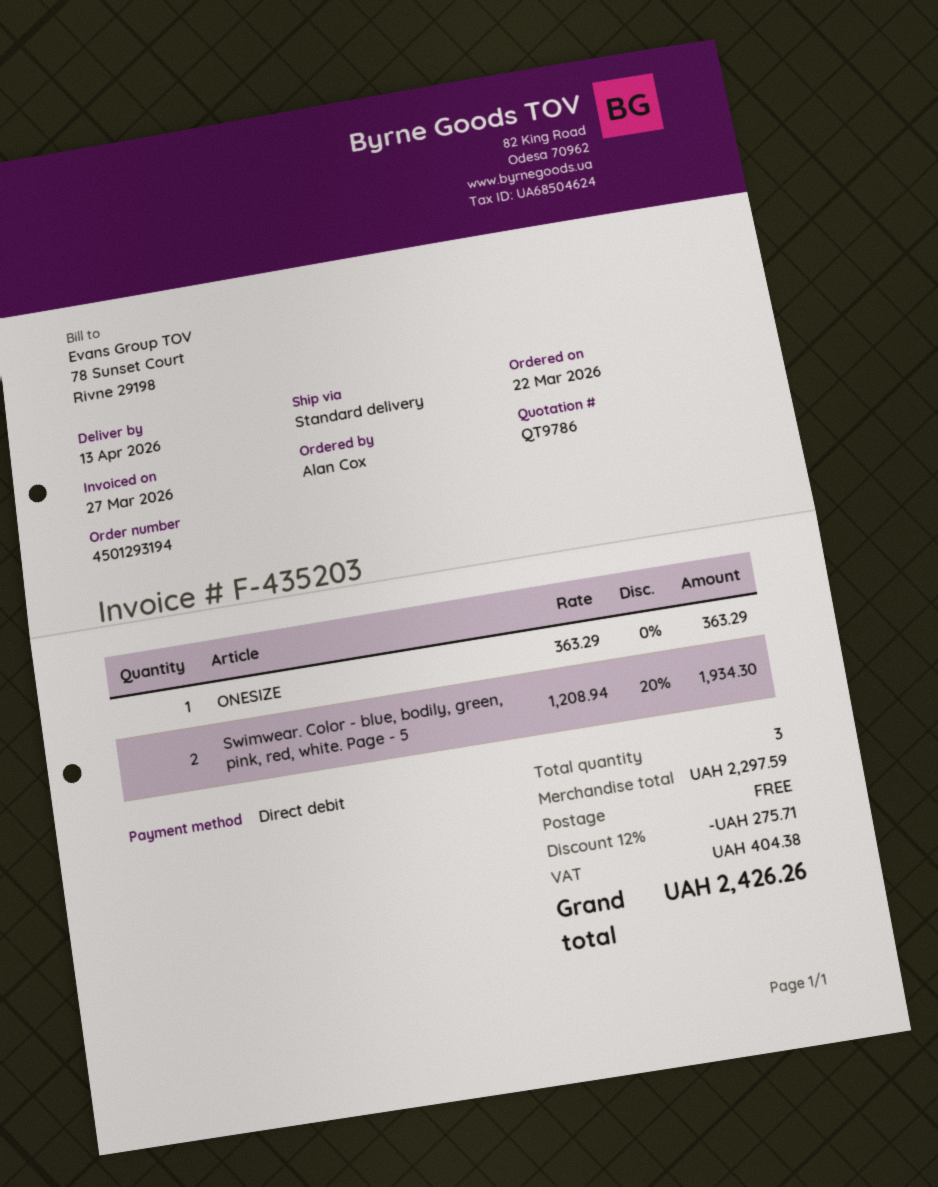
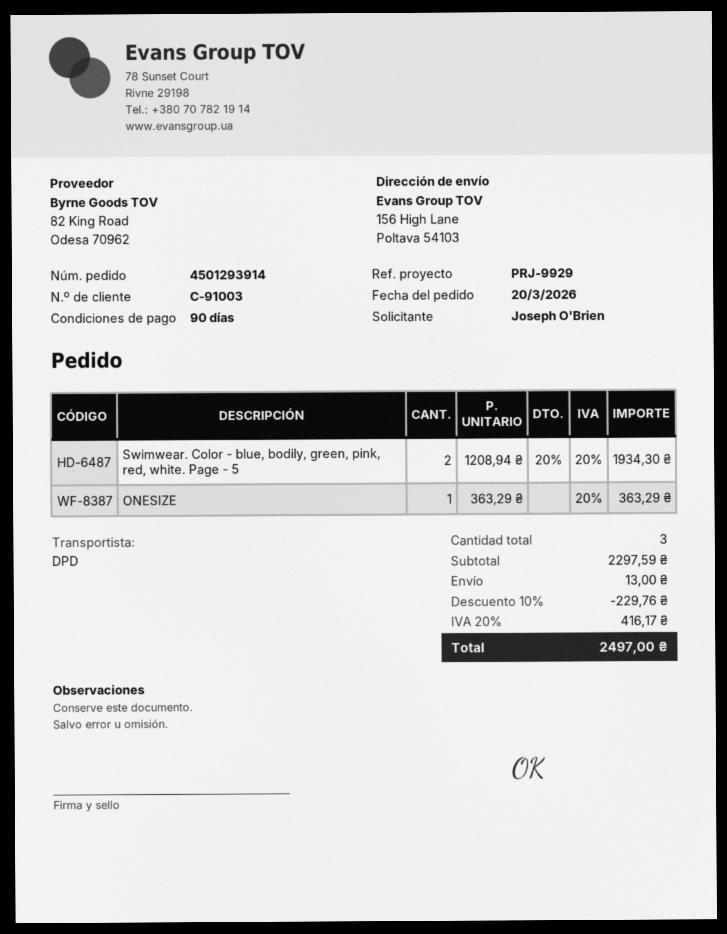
order number: 4501293194 -> 4501293914
order date: 2026-03-22 -> 2026-03-20
ordered by: Alan Cox -> Joseph O'Brien
shipping method: standard -> DPD
discount: 12% = 275.71 -> 10% = 229.76
shipping: 0.00 -> 13.00
tax: 404.38 -> 416.17
total: 2426.26 -> 2497.00

